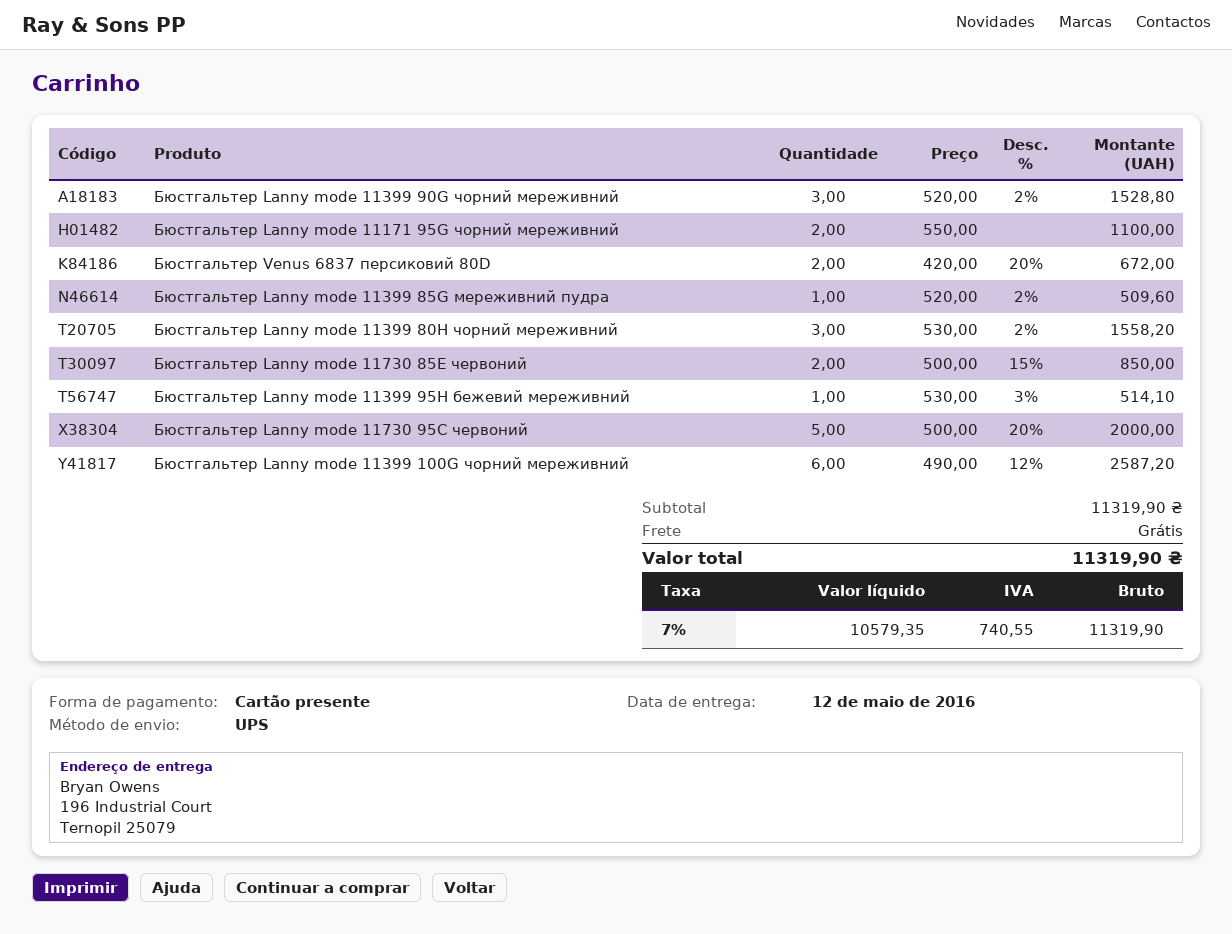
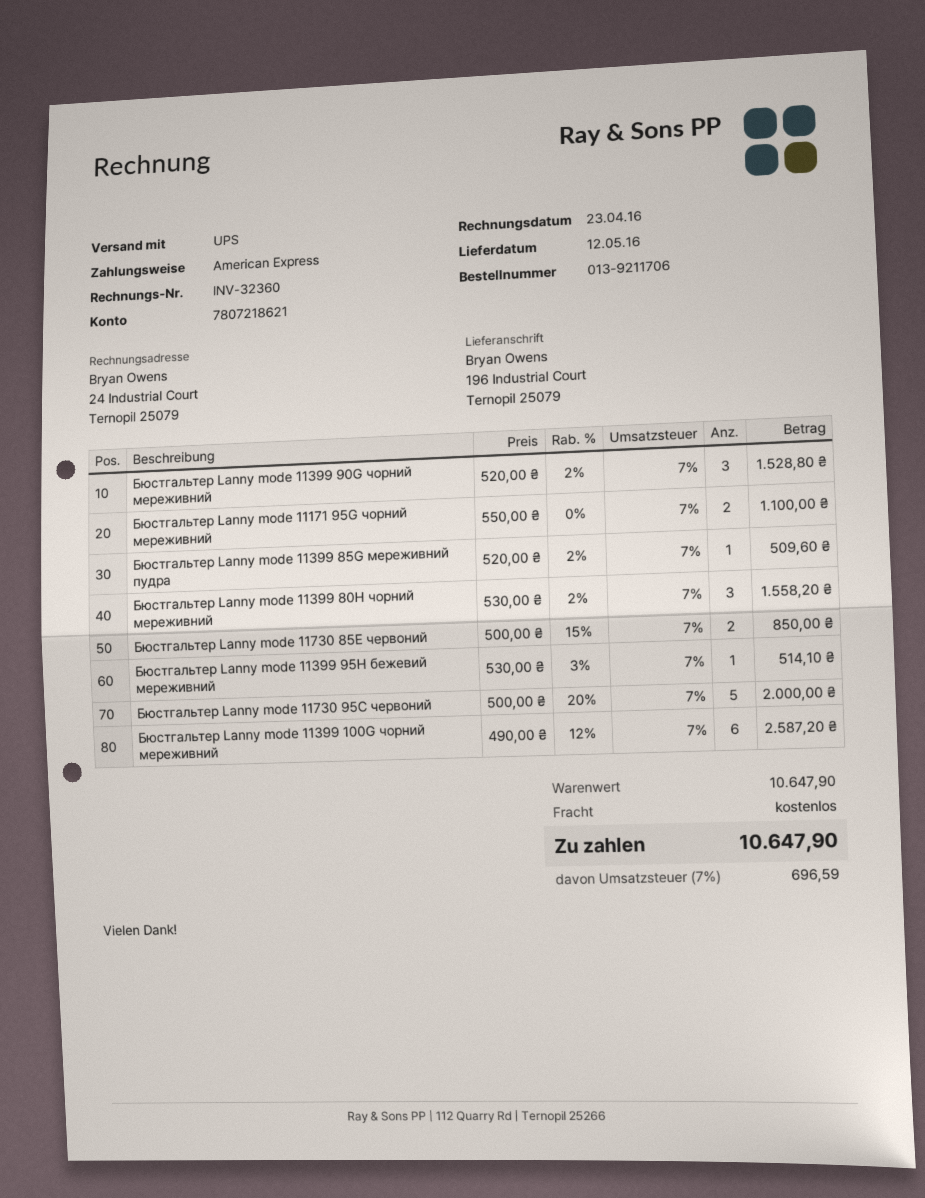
payment method: gift card -> American Express
Бюстгальтер Venus 6837 персиковий 80D: 2 x 420.00 - 20% = 672.00 -> none
subtotal: 11319.90 -> 10647.90
tax: 7% = 740.55 -> 7% = 696.59
total: 11319.90 -> 10647.90

